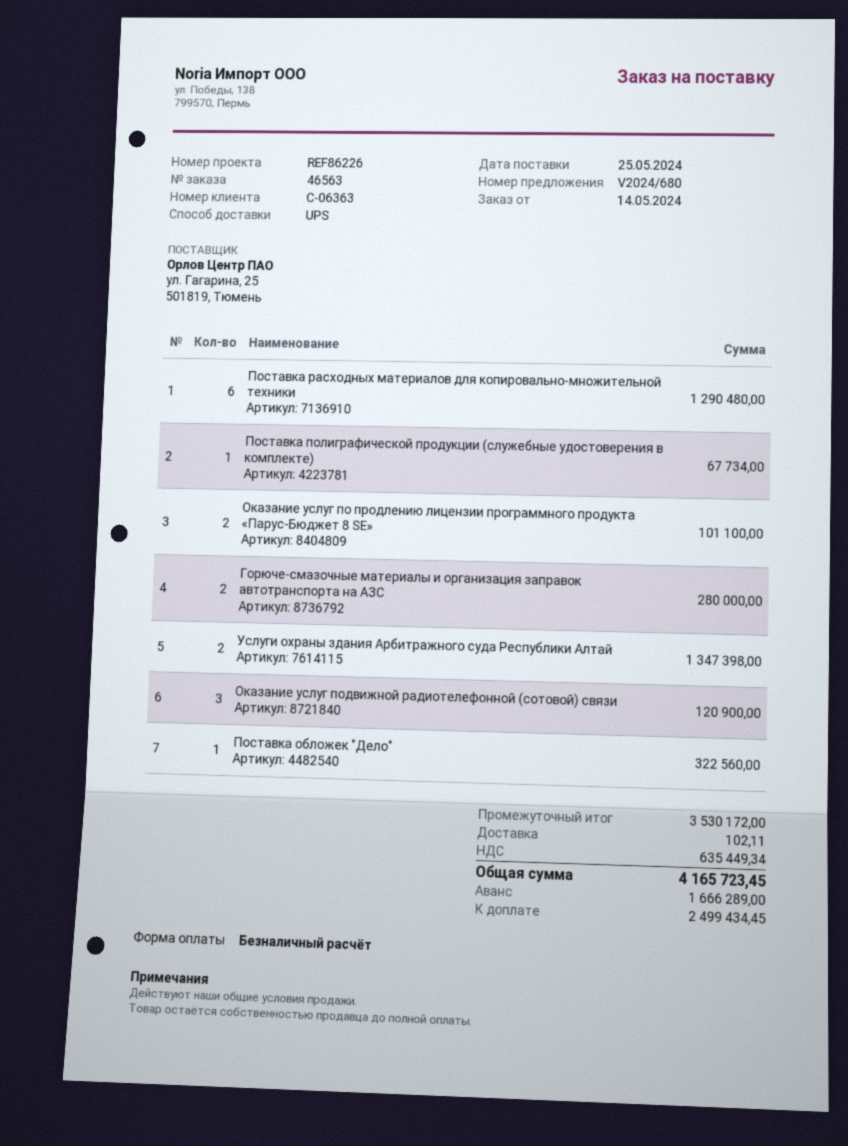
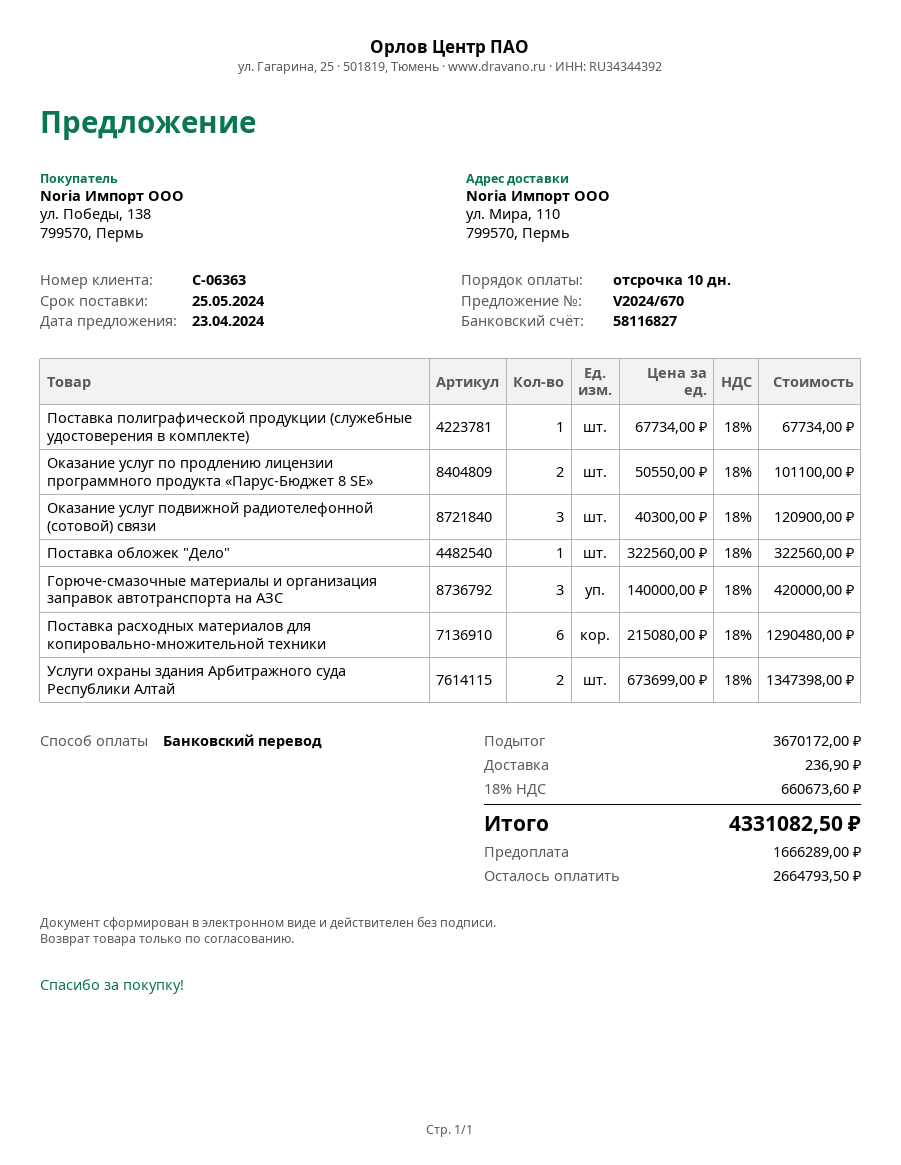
quote number: V2024/680 -> V2024/670
Горюче-смазочные материалы и организация заправок автотранспорта на АЗС: 2 for 280000.00 -> 3 for 420000.00
subtotal: 3530172.00 -> 3670172.00
shipping: 102.11 -> 236.90
tax: 635449.34 -> 660673.60
total: 4165723.45 -> 4331082.50
balance: 2499434.45 -> 2664793.50

